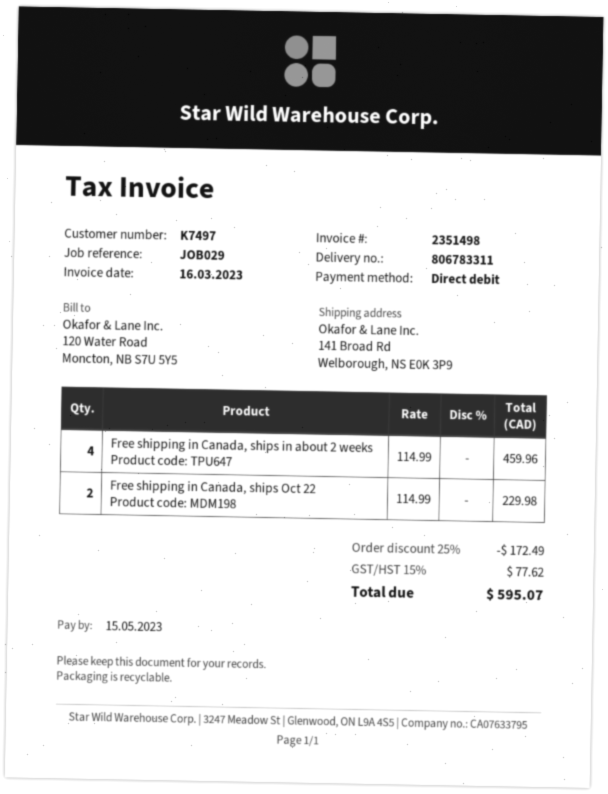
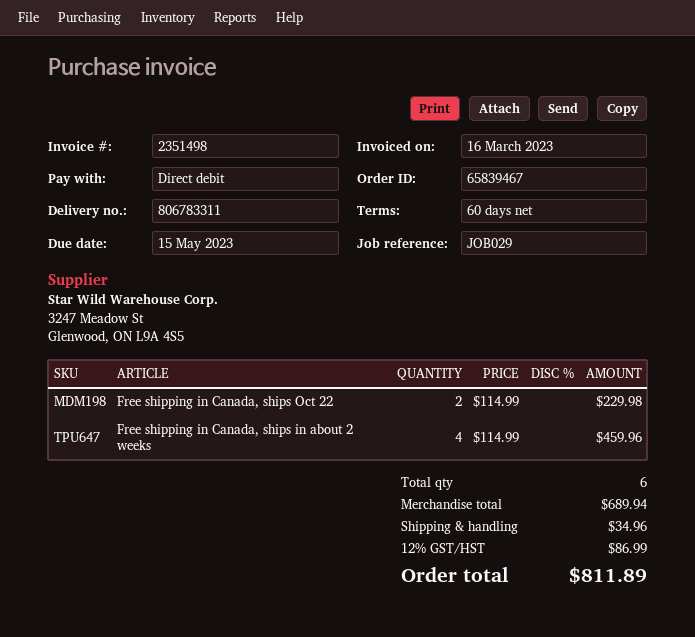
discount: 25% = 172.49 -> none
shipping: none -> 34.96
tax: 15% = 77.62 -> 12% = 86.99
total: 595.07 -> 811.89

